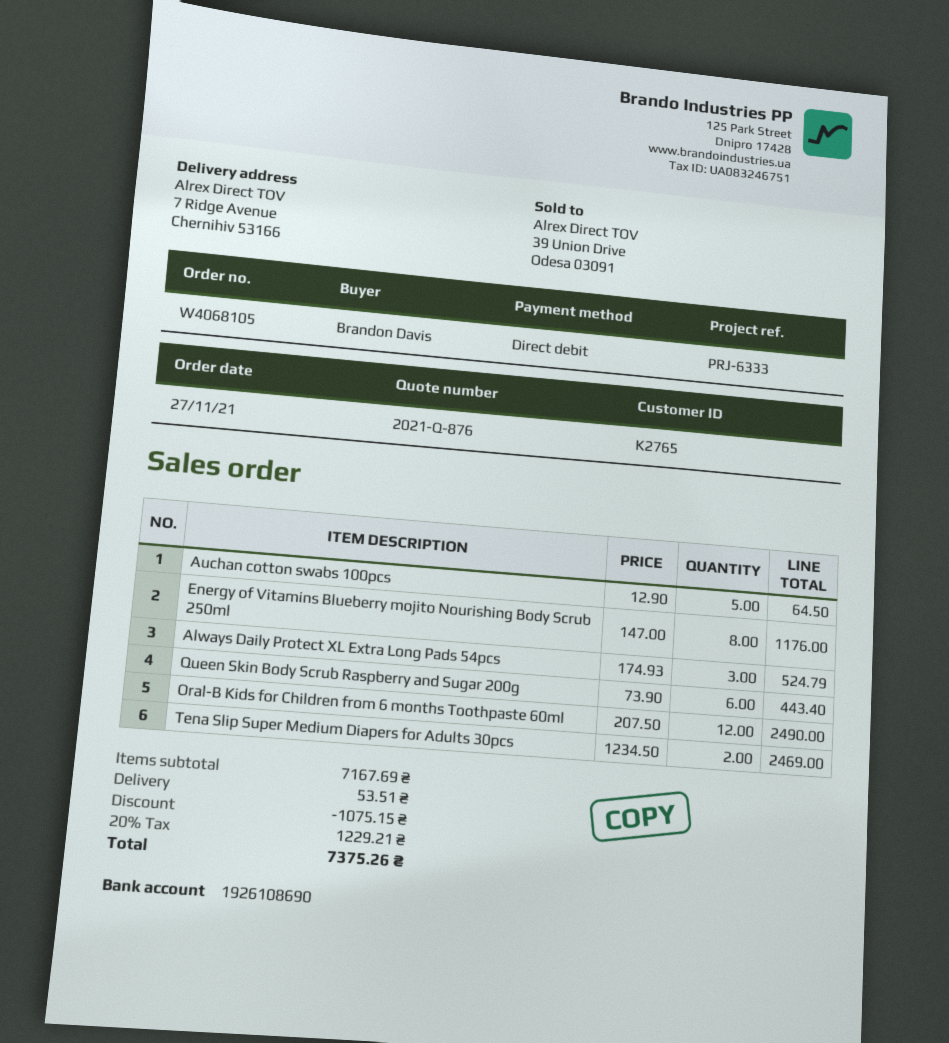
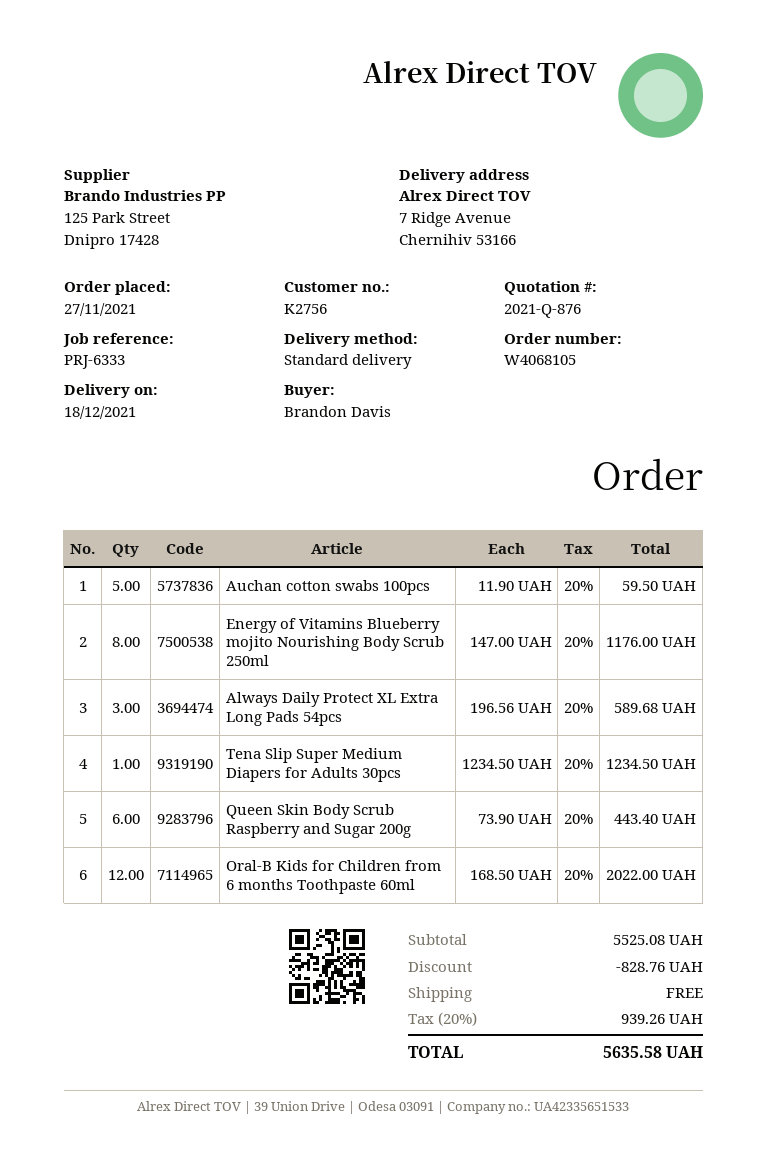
customer number: K2765 -> K2756
Auchan cotton swabs 100pcs: 5 x 12.90 = 64.50 -> 5 x 11.90 = 59.50
Always Daily Protect ХL Extra Long Pads 54pcs: 3 x 174.93 = 524.79 -> 3 x 196.56 = 589.68
Oral-B Kids for Сhildren from 6 months Toothpaste 60ml: 12 x 207.50 = 2490.00 -> 12 x 168.50 = 2022.00
Tena Slip Super Medium Diapers for Adults 30pcs: 2 x 1234.50 = 2469.00 -> 1 x 1234.50 = 1234.50
subtotal: 7167.69 -> 5525.08
discount: 1075.15 -> 828.76
shipping: 53.51 -> 0.00
tax: 20% = 1229.21 -> 20% = 939.26
total: 7375.26 -> 5635.58

